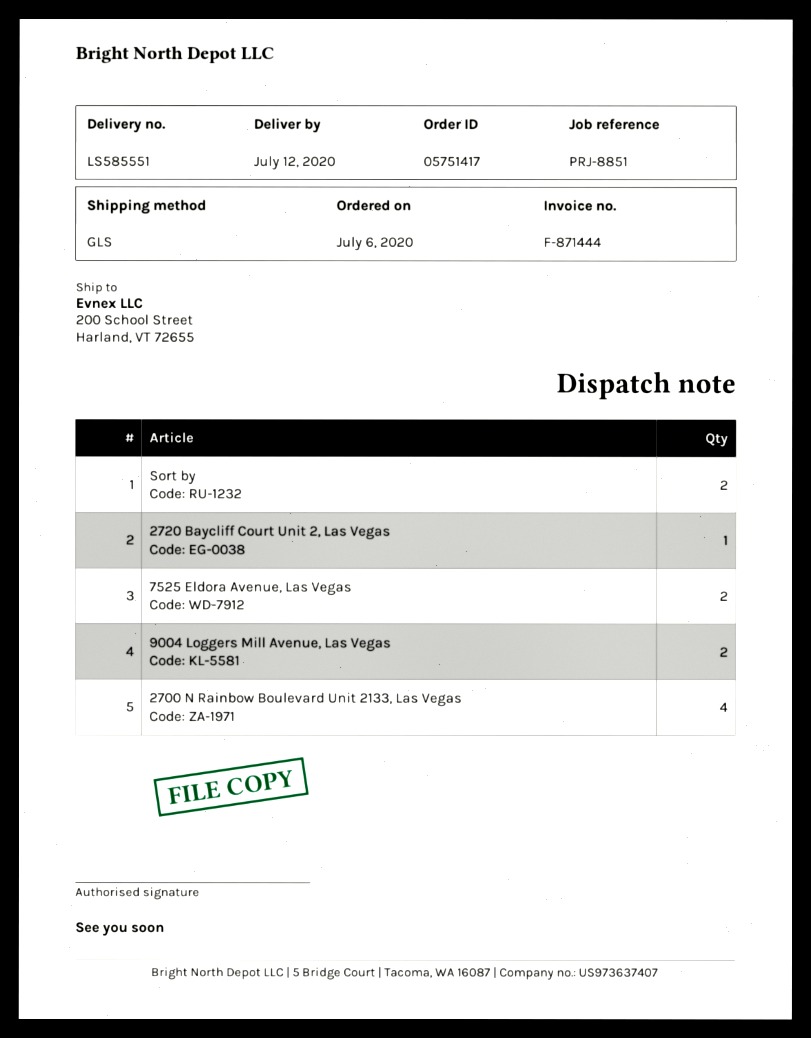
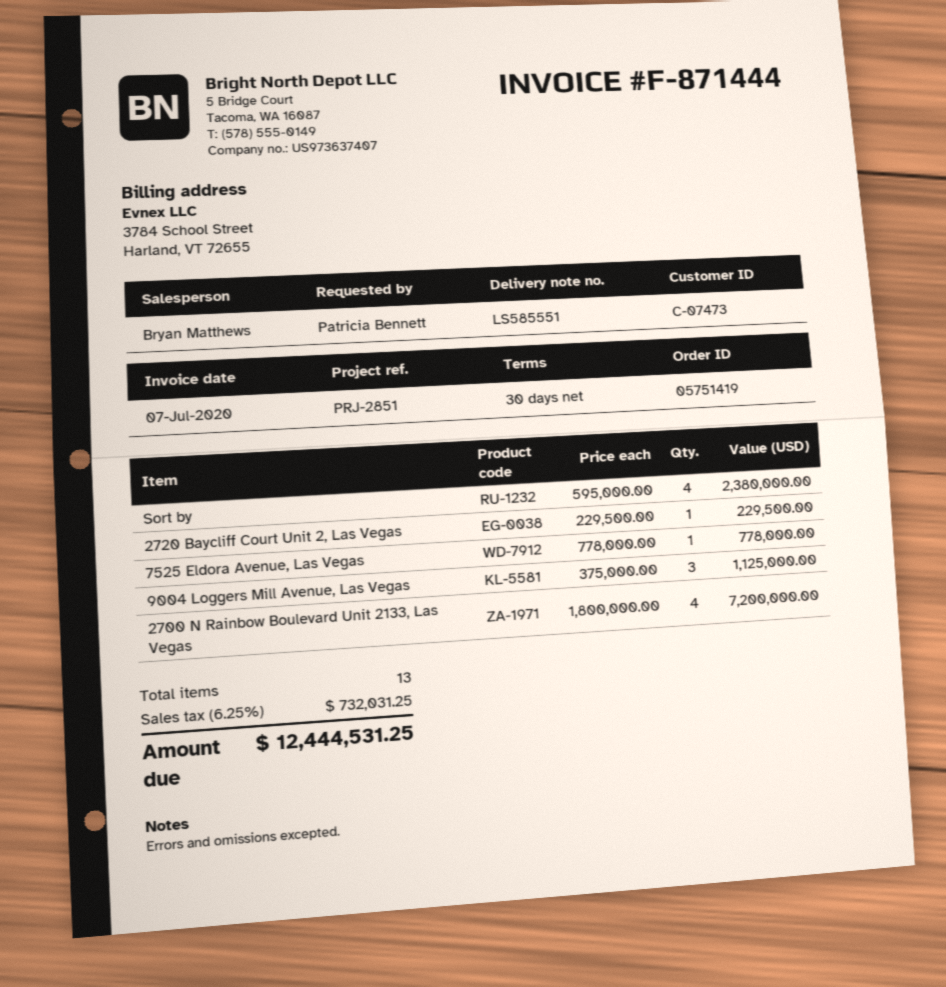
order number: 05751417 -> 05751419
reference: PRJ-8851 -> PRJ-2851
Sort by: 2 -> 4
7525 Eldora Avenue, Las Vegas: 2 -> 1
9004 Loggers Mill Avenue, Las Vegas: 2 -> 3

